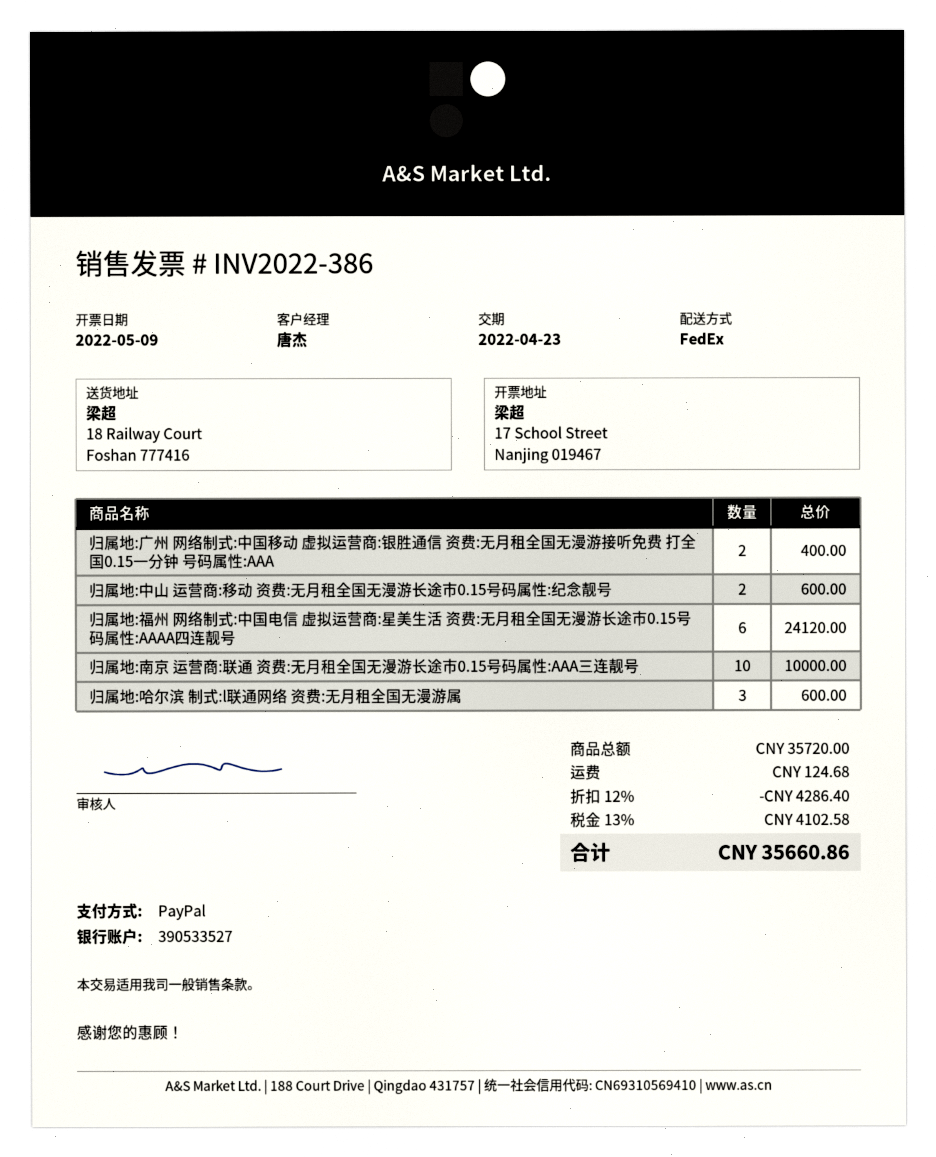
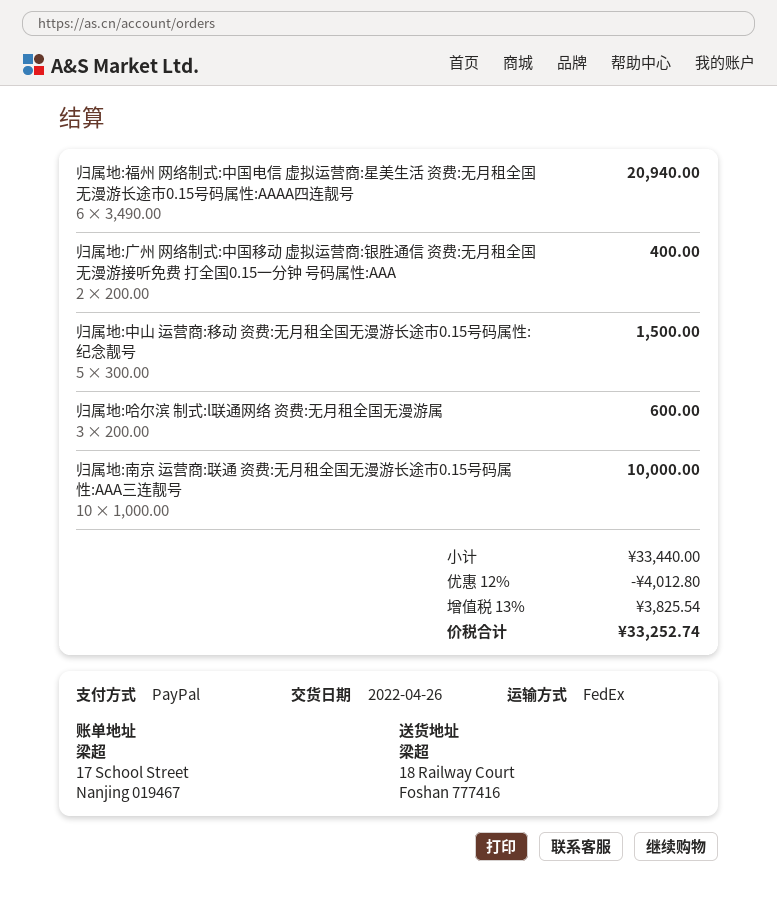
delivery date: 2022-04-23 -> 2022-04-26
归属地:中山 运营商:移动 资费:无月租全国无漫游长途市0.15号码属性:纪念靓号: 2 for 600.00 -> 5 for 1500.00
归属地:福州 网络制式:中国电信 虚拟运营商:星美生活 资费:无月租全国无漫游长途市0.15号码属性:AAAA四连靓号: 6 for 24120.00 -> 6 for 20940.00
subtotal: 35720.00 -> 33440.00
discount: 12% = 4286.40 -> 12% = 4012.80
shipping: 124.68 -> none
tax: 13% = 4102.58 -> 13% = 3825.54
total: 35660.86 -> 33252.74

